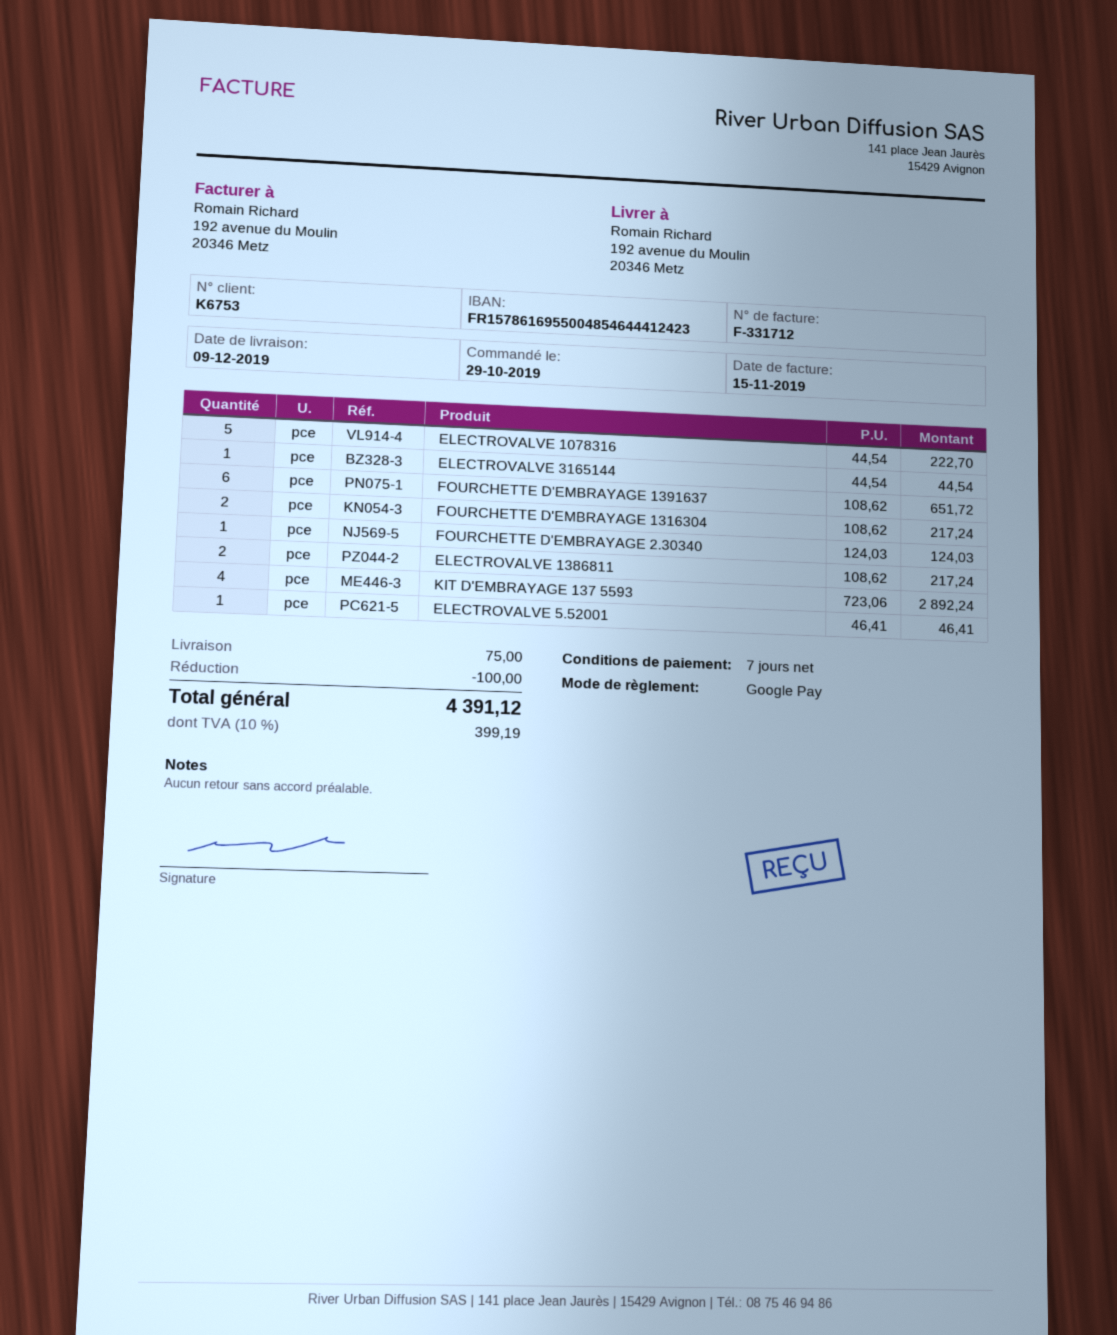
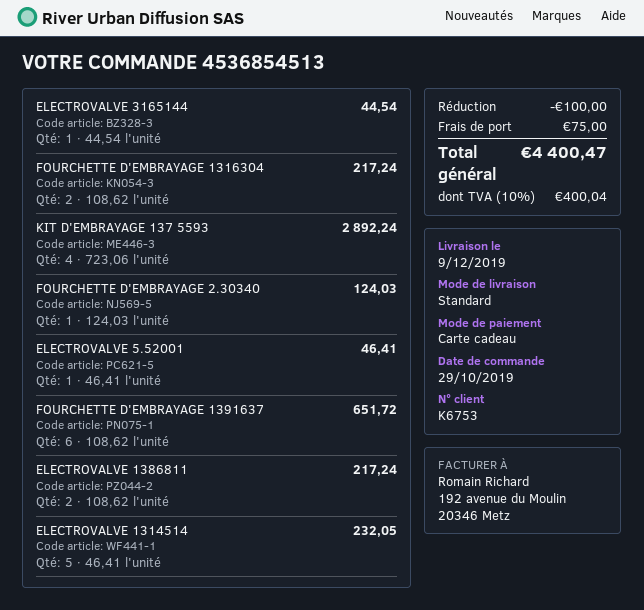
payment method: Google Pay -> gift card
ELECTROVALVE 1078316: 5 x 44.54 = 222.70 -> none
ELECTROVALVE 1314514: none -> 5 x 46.41 = 232.05
tax: 10% = 399.19 -> 10% = 400.04
total: 4391.12 -> 4400.47

